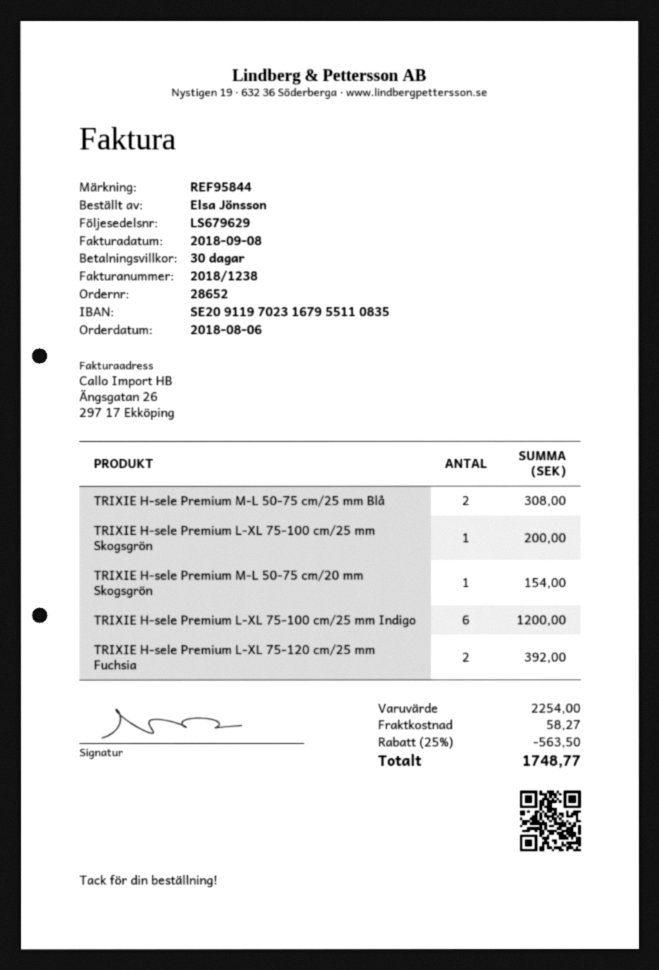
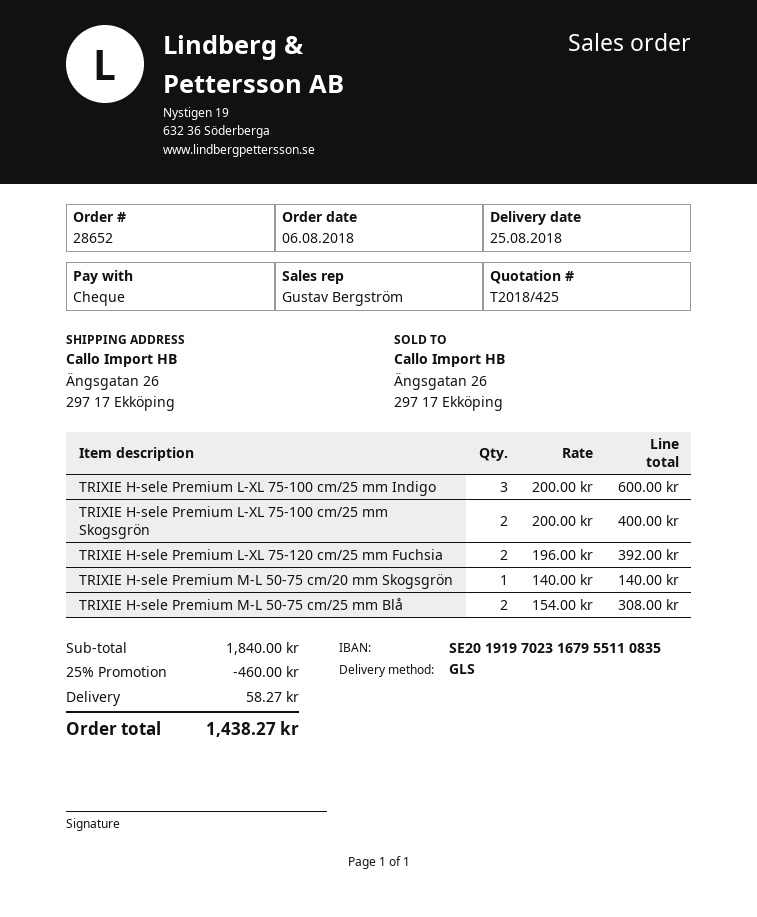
bank account: SE2091197023167955110835 -> SE2019197023167955110835
TRIXIE H-sele Premium L-XL 75-100 cm/25 mm Skogsgrön: 1 for 200.00 -> 2 for 400.00
TRIXIE H-sele Premium M-L 50-75 cm/20 mm Skogsgrön: 1 for 154.00 -> 1 for 140.00
TRIXIE H-sele Premium L-XL 75-100 cm/25 mm Indigo: 6 for 1200.00 -> 3 for 600.00
subtotal: 2254.00 -> 1840.00
discount: 25% = 563.50 -> 25% = 460.00
total: 1748.77 -> 1438.27

